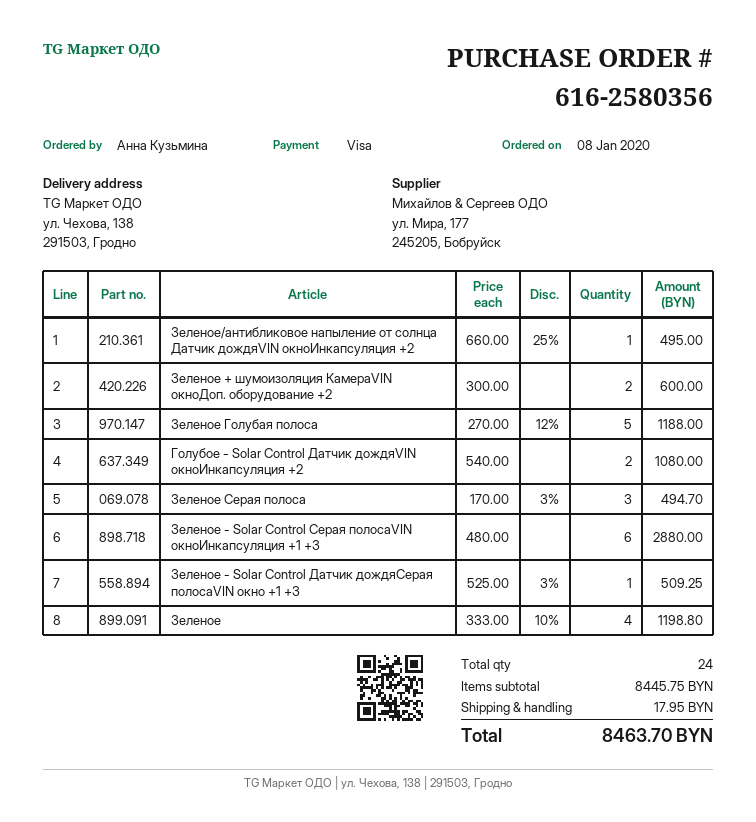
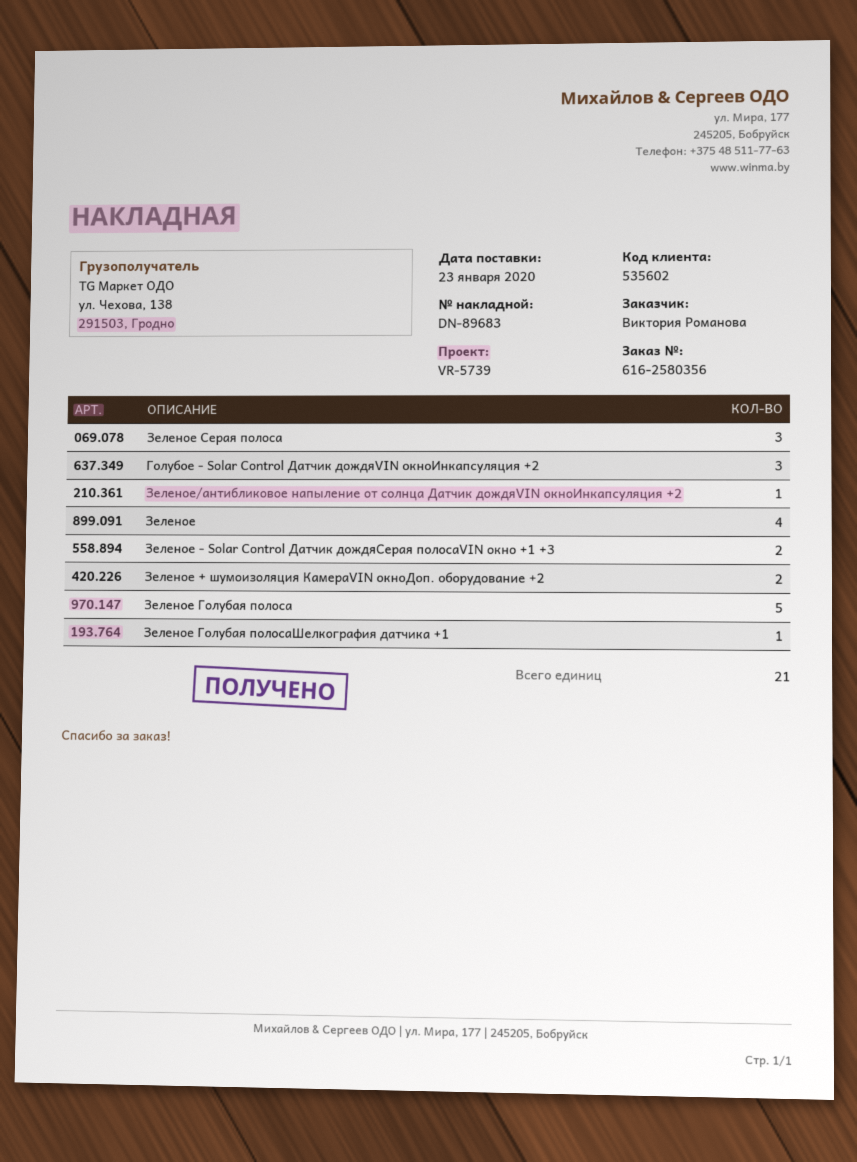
ordered by: Анна Кузьмина -> Виктория Романова
Голубое - Solar Control Датчик дождяVIN окноИнкапсуляция +2: 2 -> 3
Зеленое - Solar Control Серая полосаVIN окноИнкапсуляция +1 +3: 6 -> none
Зеленое - Solar Control Датчик дождяСерая полосаVIN окно +1 +3: 1 -> 2
Зеленое Голубая полосаШелкография датчика +1: none -> 1
total quantity: 24 -> 21

